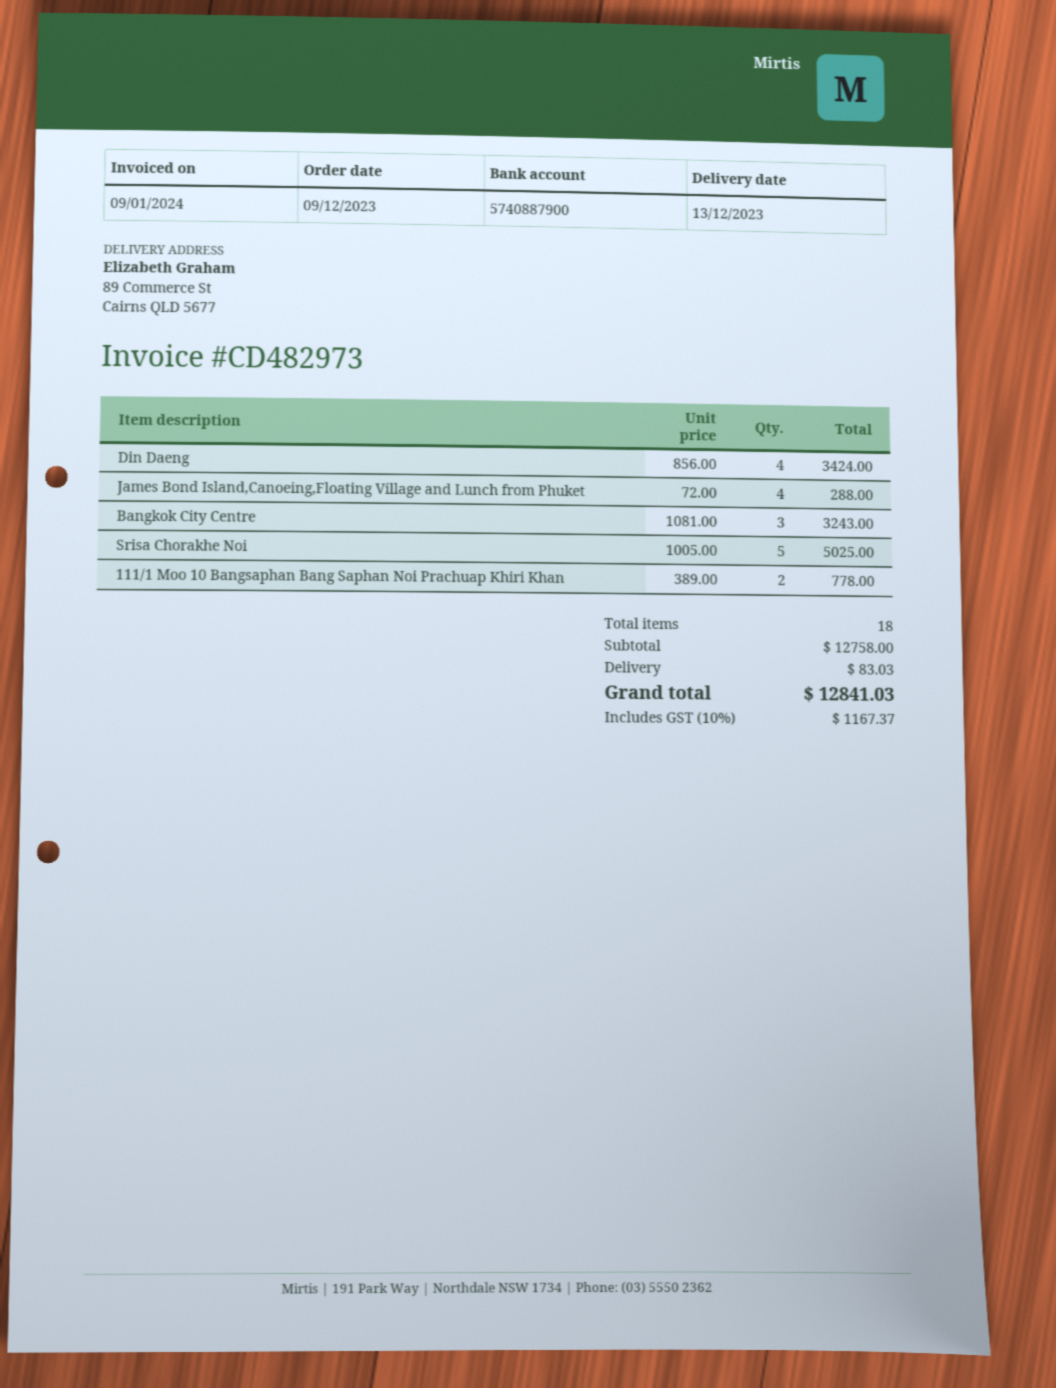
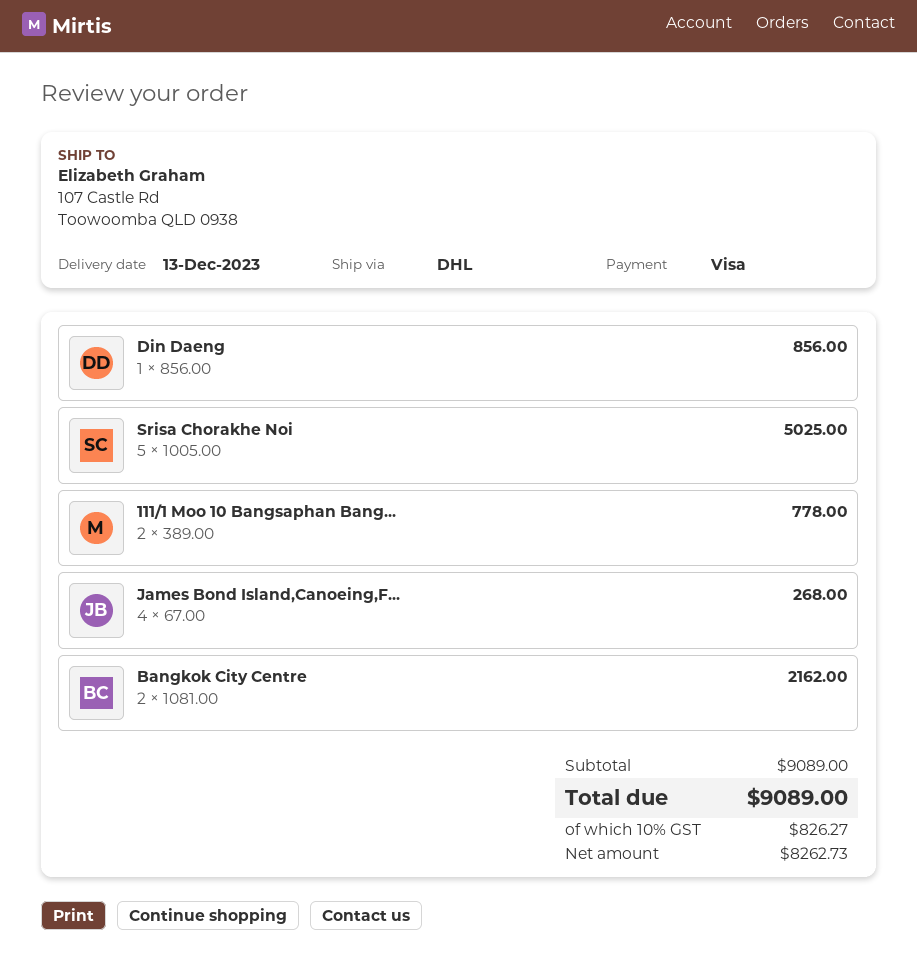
ship to: 89 Commerce St, Cairns QLD 5677 -> 107 Castle Rd, Toowoomba QLD 0938
Din Daeng: 4 x 856.00 = 3424.00 -> 1 x 856.00 = 856.00
James Bond Island,Canoeing,Floating Village and Lunch from Phuket: 4 x 72.00 = 288.00 -> 4 x 67.00 = 268.00
Bangkok City Centre: 3 x 1081.00 = 3243.00 -> 2 x 1081.00 = 2162.00
subtotal: 12758.00 -> 9089.00
shipping: 83.03 -> none
tax: 10% = 1167.37 -> 10% = 826.27
total: 12841.03 -> 9089.00

